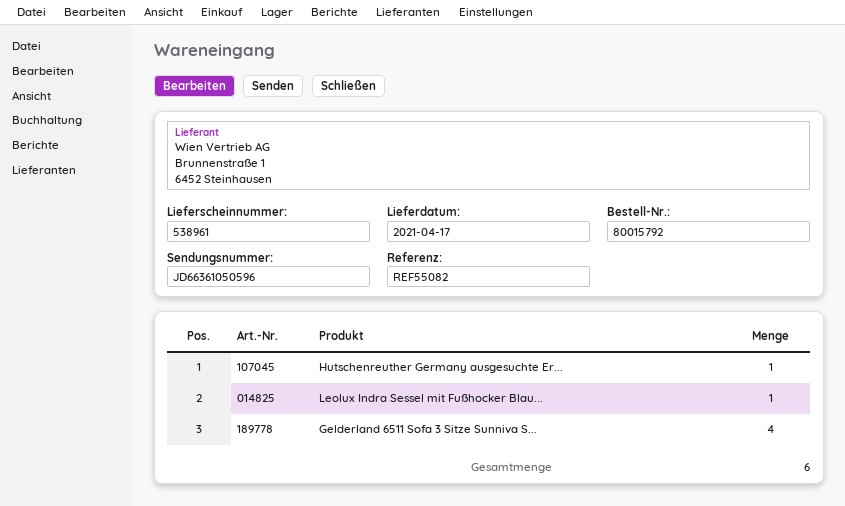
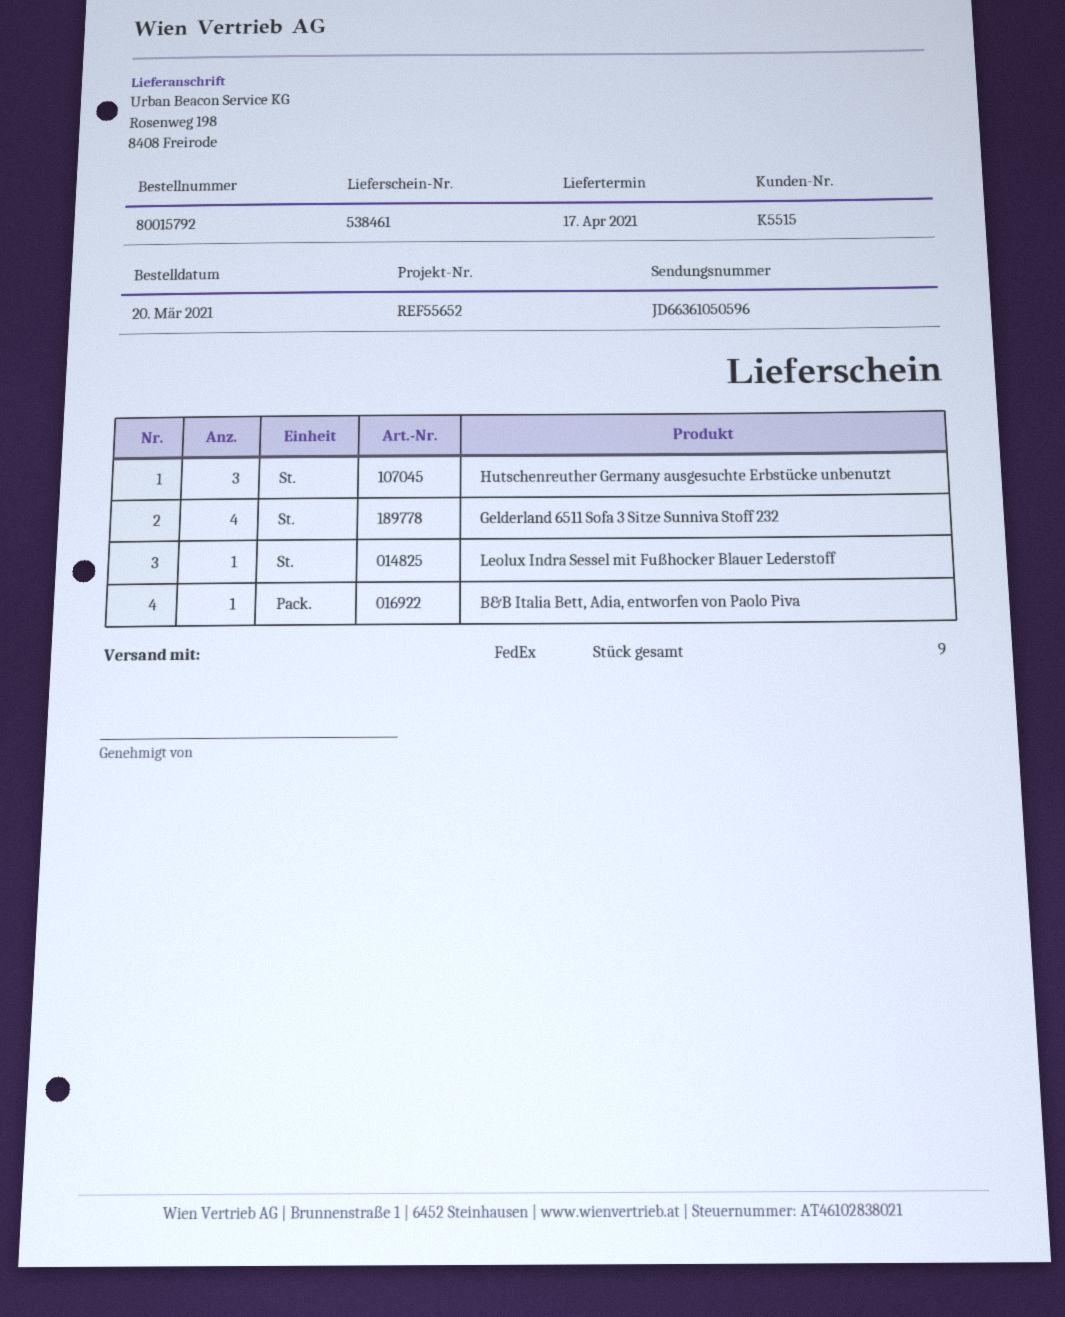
delivery note number: 538961 -> 538461
reference: REF55082 -> REF55652
Hutschenreuther Germany ausgesuchte Er...: 1 -> 3
B&B Italia Bett, Adia, entworfen von Paolo Piva: none -> 1
total quantity: 6 -> 9

